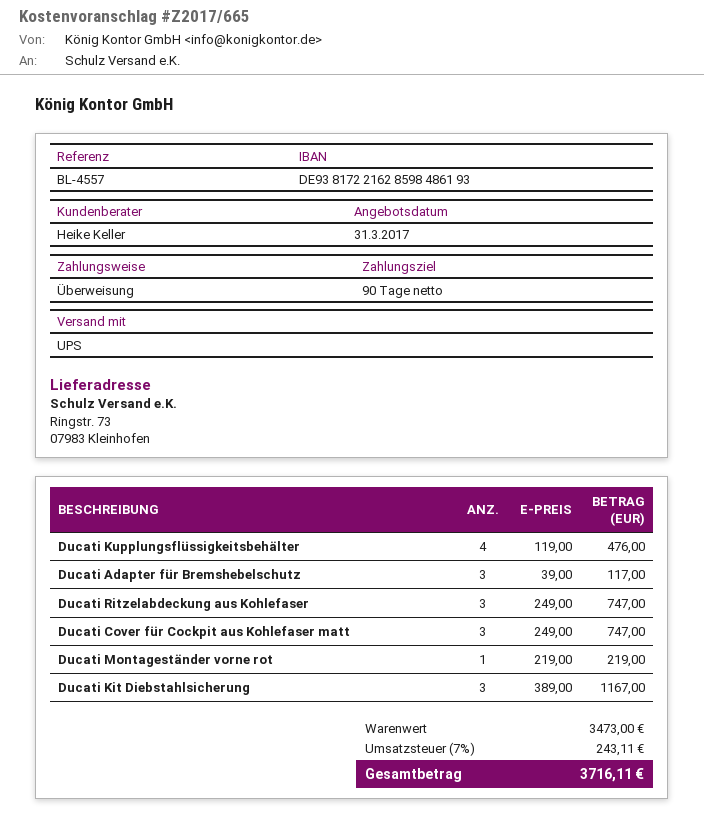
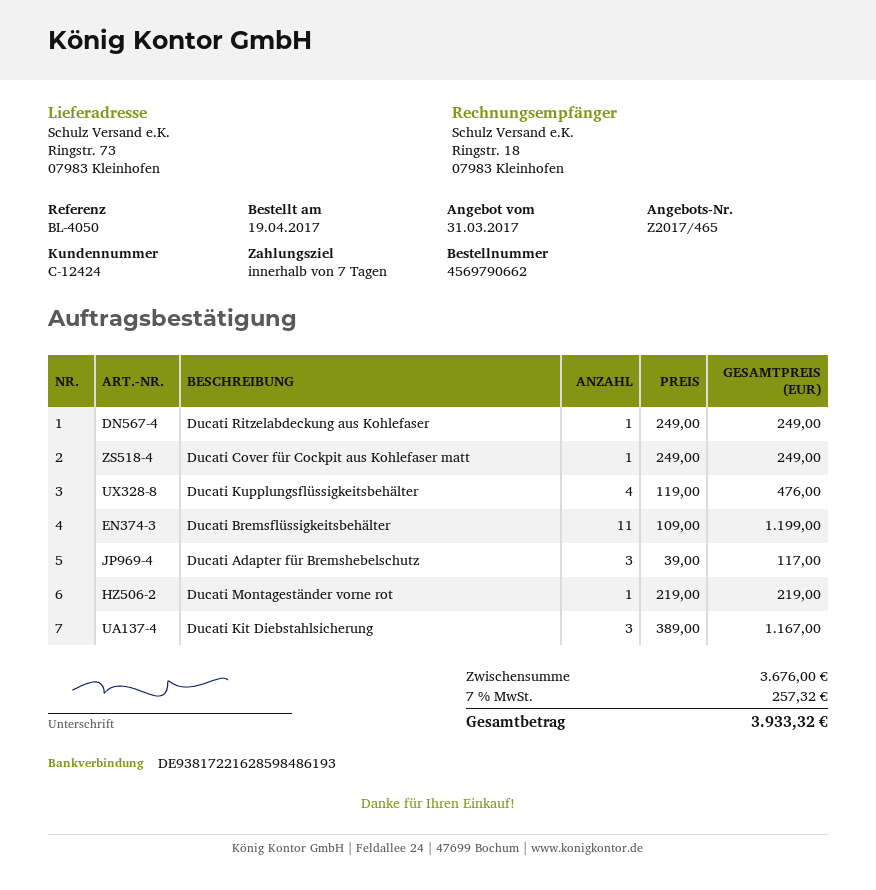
quote number: Z2017/665 -> Z2017/465
payment terms: 90 days -> 7 days
reference: BL-4557 -> BL-4050
Ducati Ritzelabdeckung aus Kohlefaser: 3 x 249.00 = 747.00 -> 1 x 249.00 = 249.00
Ducati Cover für Cockpit aus Kohlefaser matt: 3 x 249.00 = 747.00 -> 1 x 249.00 = 249.00
Ducati Bremsflüssigkeitsbehälter: none -> 11 x 109.00 = 1199.00
subtotal: 3473.00 -> 3676.00
tax: 7% = 243.11 -> 7% = 257.32
total: 3716.11 -> 3933.32

